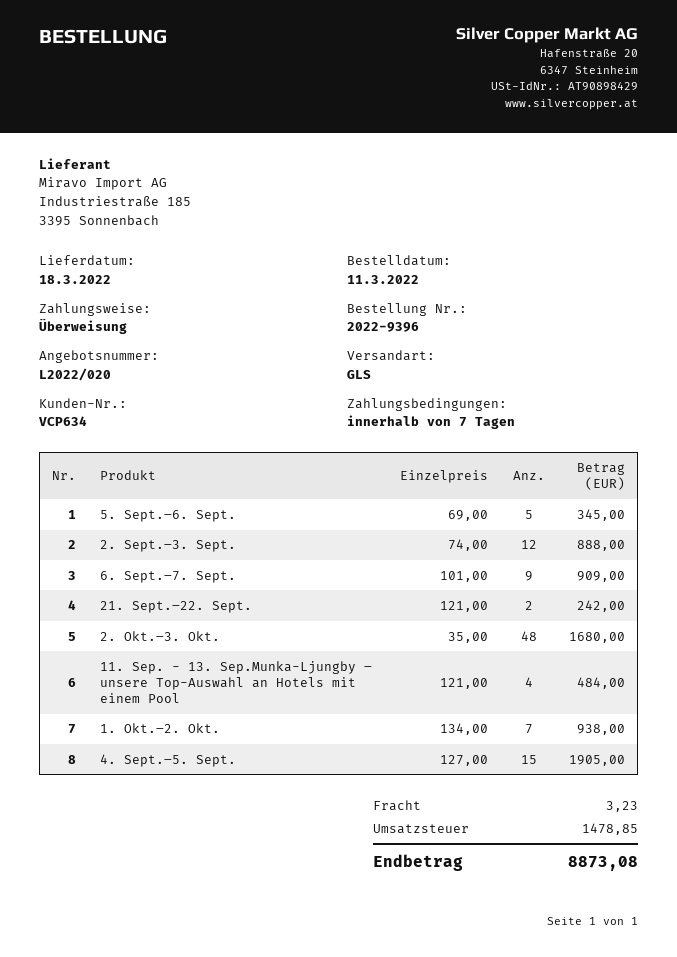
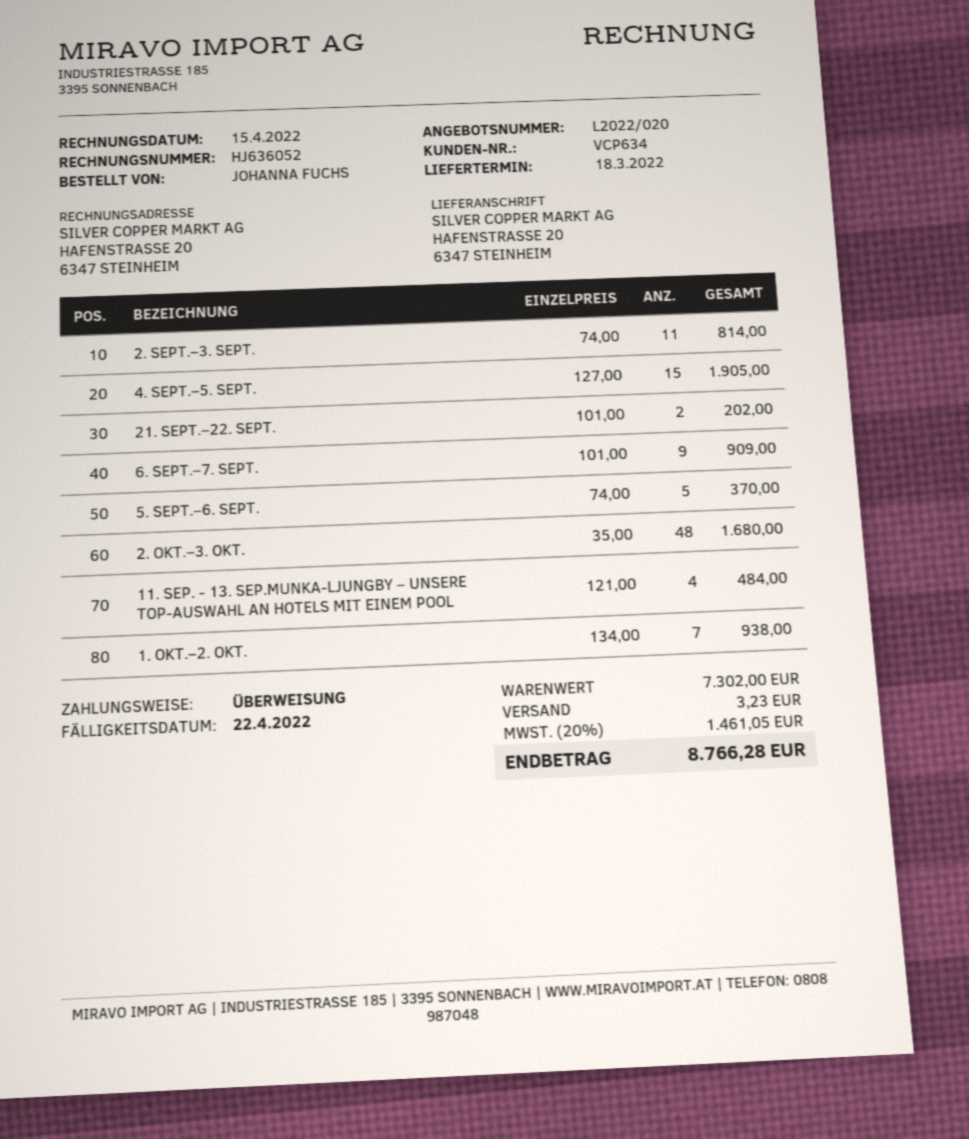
5. Sept.–6. Sept.: 5 x 69.00 = 345.00 -> 5 x 74.00 = 370.00
2. Sept.–3. Sept.: 12 x 74.00 = 888.00 -> 11 x 74.00 = 814.00
21. Sept.–22. Sept.: 2 x 121.00 = 242.00 -> 2 x 101.00 = 202.00
tax: 1478.85 -> 1461.05
total: 8873.08 -> 8766.28

